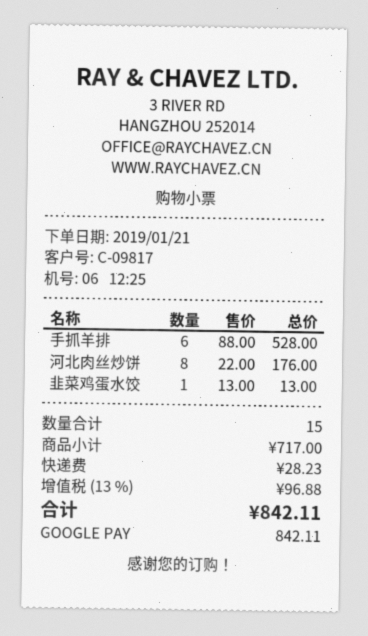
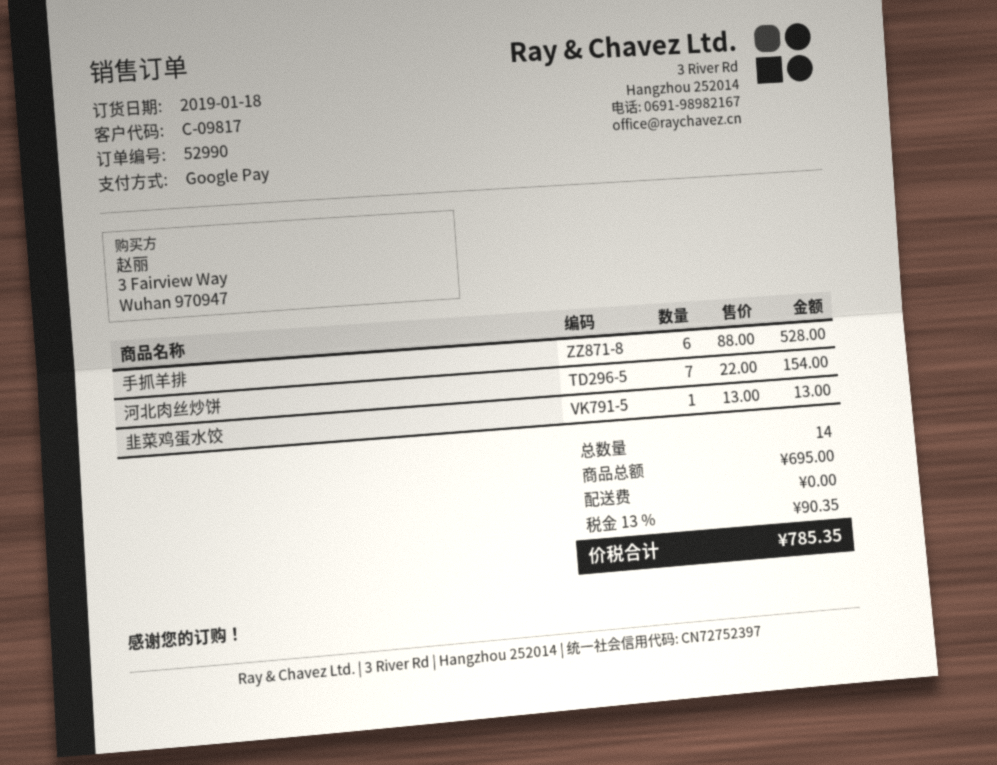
order date: 2019-01-21 -> 2019-01-18
河北肉丝炒饼: 8 x 22.00 = 176.00 -> 7 x 22.00 = 154.00
total quantity: 15 -> 14
subtotal: 717.00 -> 695.00
shipping: 28.23 -> 0.00
tax: 13% = 96.88 -> 13% = 90.35
total: 842.11 -> 785.35

